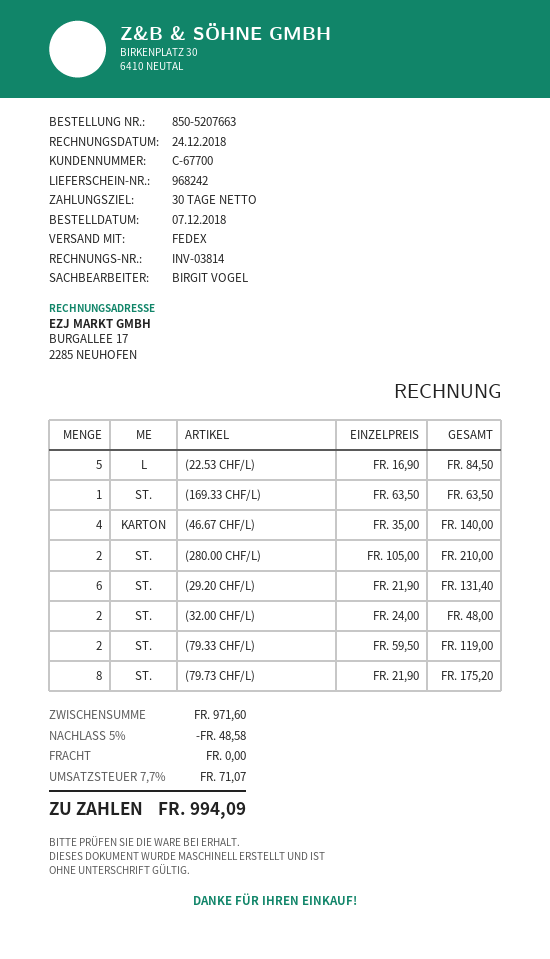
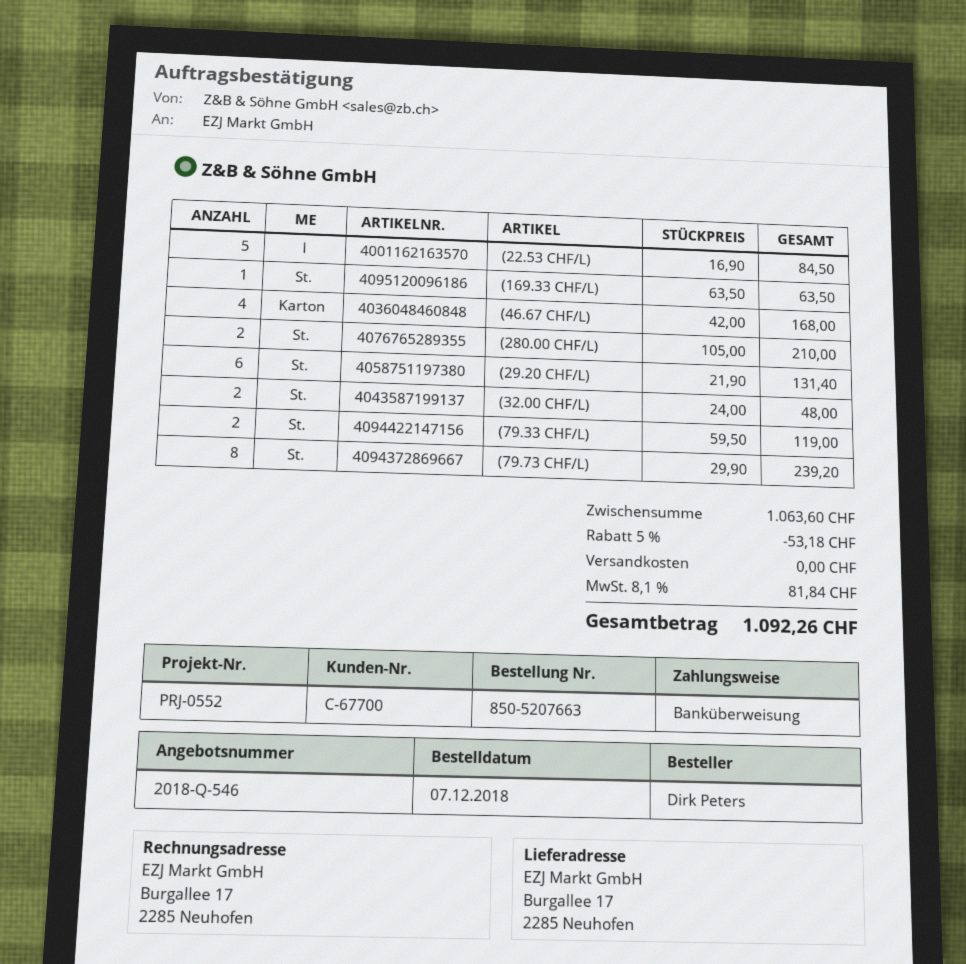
(46.67 CHF/L): 4 x 35.00 = 140.00 -> 4 x 42.00 = 168.00
(79.73 CHF/L): 8 x 21.90 = 175.20 -> 8 x 29.90 = 239.20
subtotal: 971.60 -> 1063.60
discount: 5% = 48.58 -> 5% = 53.18
tax: 7.7% = 71.07 -> 8.1% = 81.84
total: 994.09 -> 1092.26

